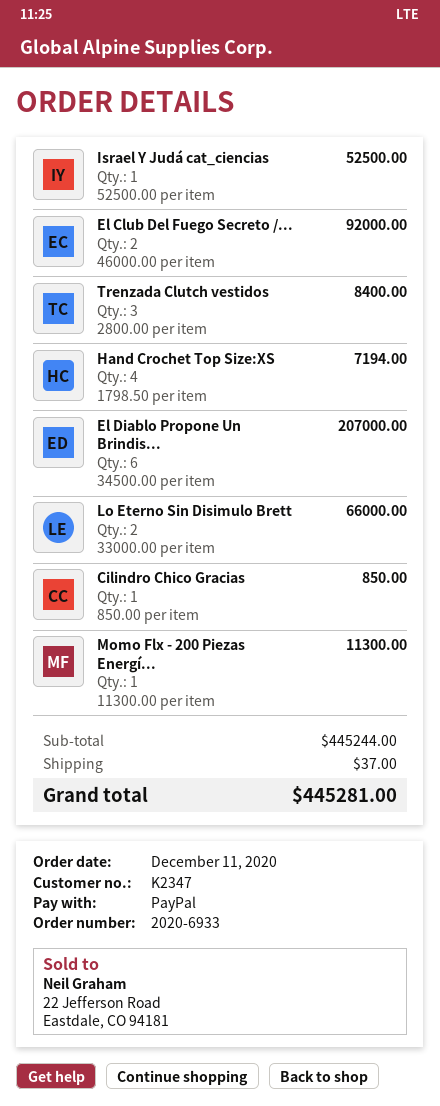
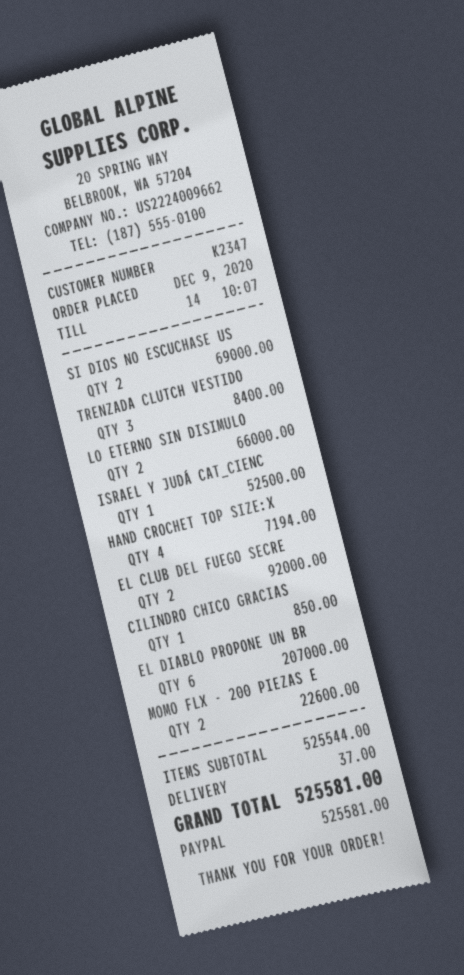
order date: 2020-12-11 -> 2020-12-09
Momo Flx - 200 Piezas Energí...: 1 for 11300.00 -> 2 for 22600.00
SI DIOS NO ESCUCHASE US: none -> 2 for 69000.00
subtotal: 445244.00 -> 525544.00
total: 445281.00 -> 525581.00

